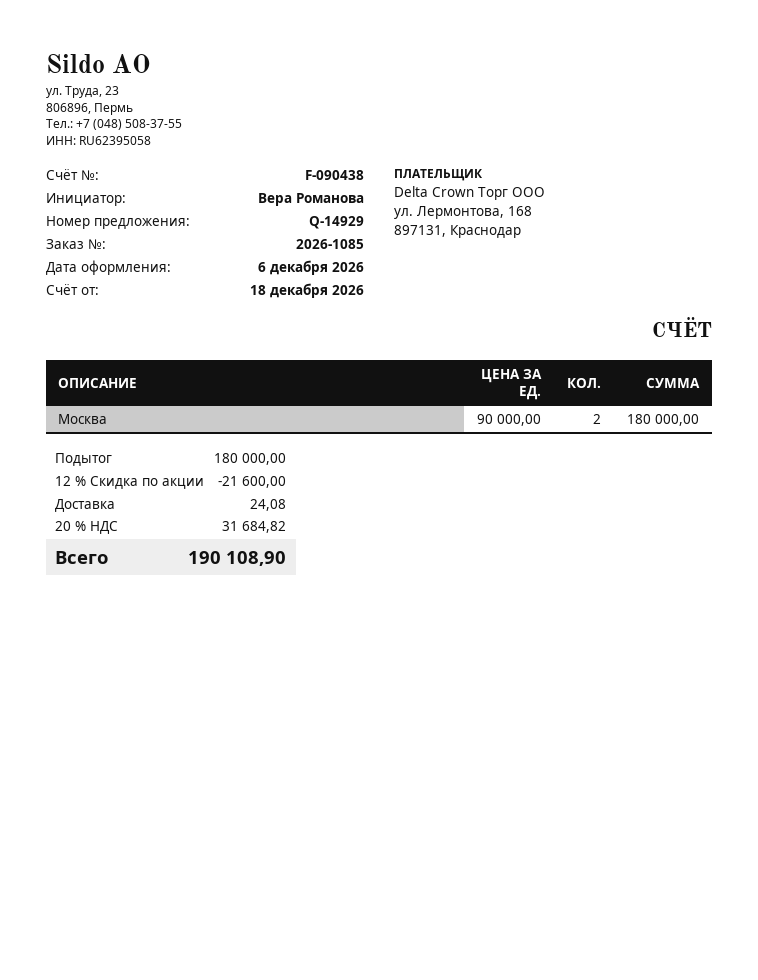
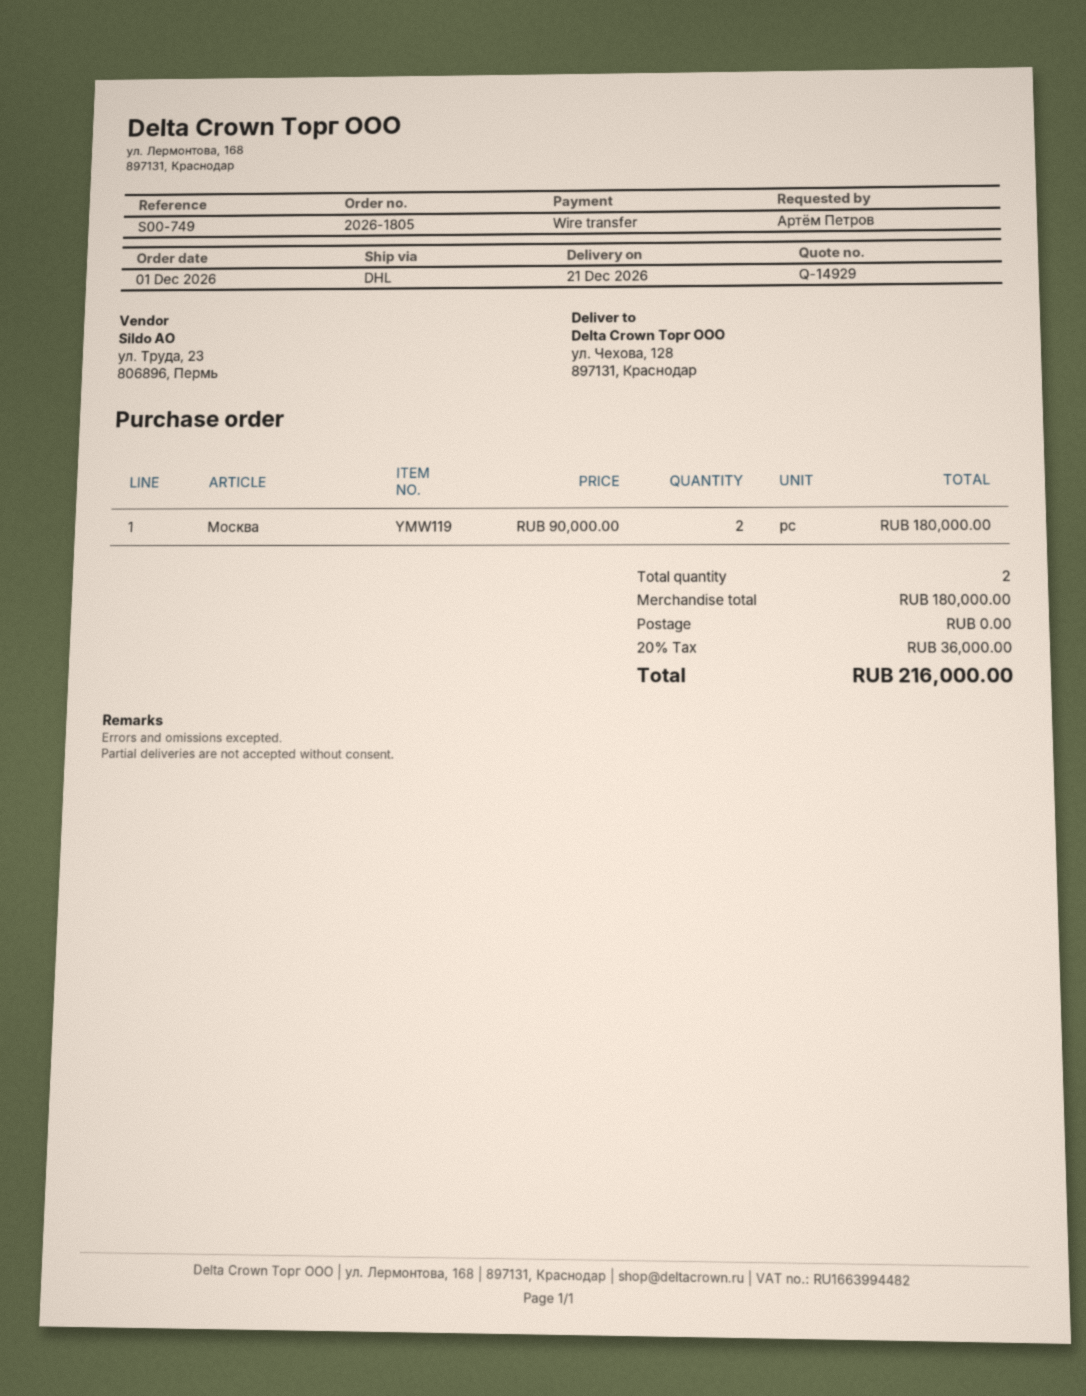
order number: 2026-1085 -> 2026-1805
order date: 2026-12-06 -> 2026-12-01
ordered by: Вера Романова -> Артём Петров
discount: 12% = 21600.00 -> none
shipping: 24.08 -> 0.00
tax: 20% = 31684.82 -> 20% = 36000.00
total: 190108.90 -> 216000.00

